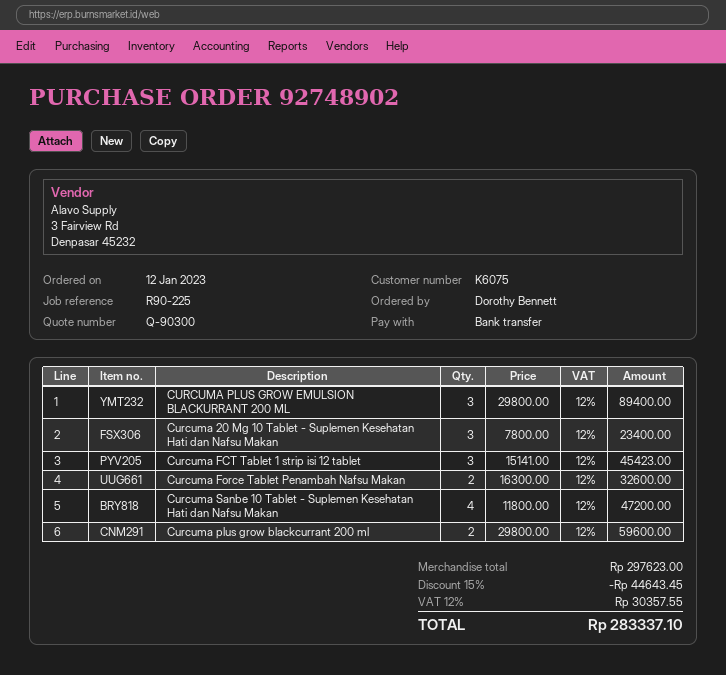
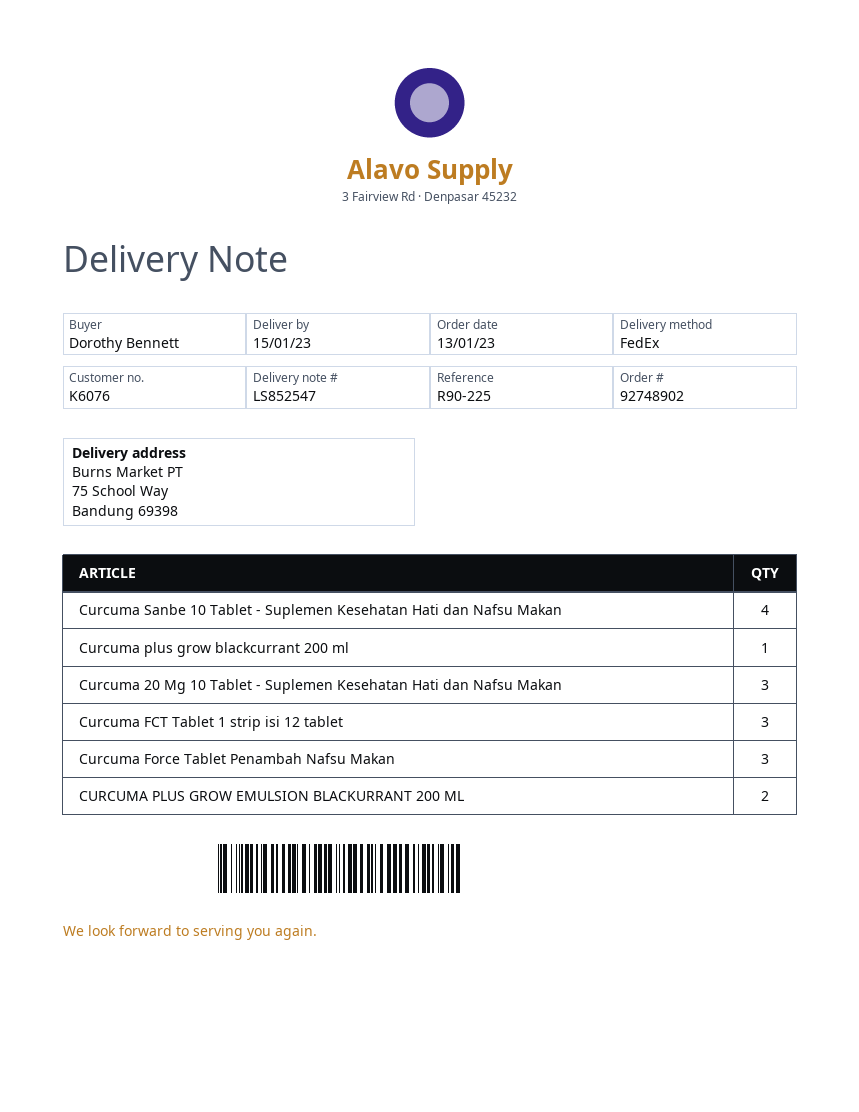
order date: 2023-01-12 -> 2023-01-13
customer number: K6075 -> K6076
CURCUMA PLUS GROW EMULSION BLACKURRANT 200 ML: 3 -> 2
Curcuma Force Tablet Penambah Nafsu Makan: 2 -> 3
Curcuma plus grow blackcurrant 200 ml: 2 -> 1

